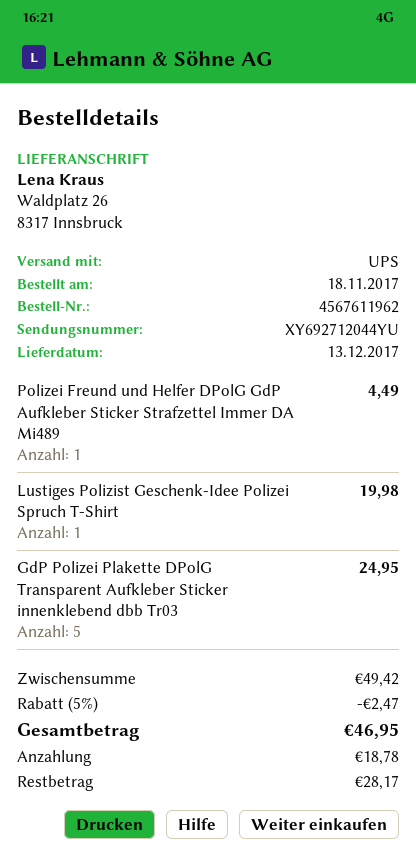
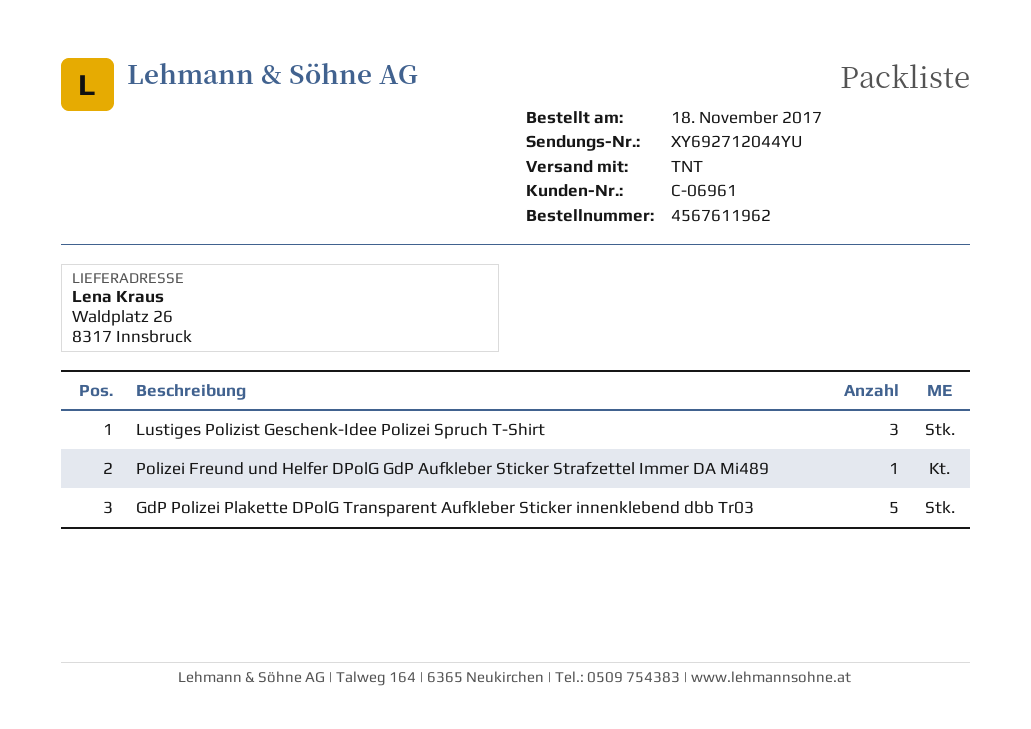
shipping method: UPS -> TNT
Lustiges Polizist Geschenk-Idee Polizei Spruch T-Shirt: 1 -> 3

